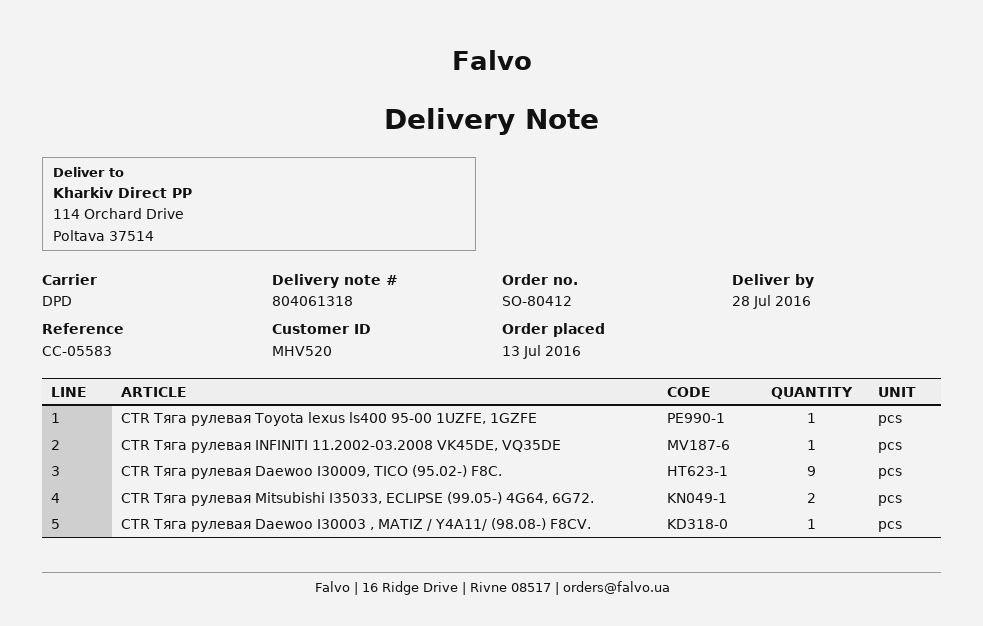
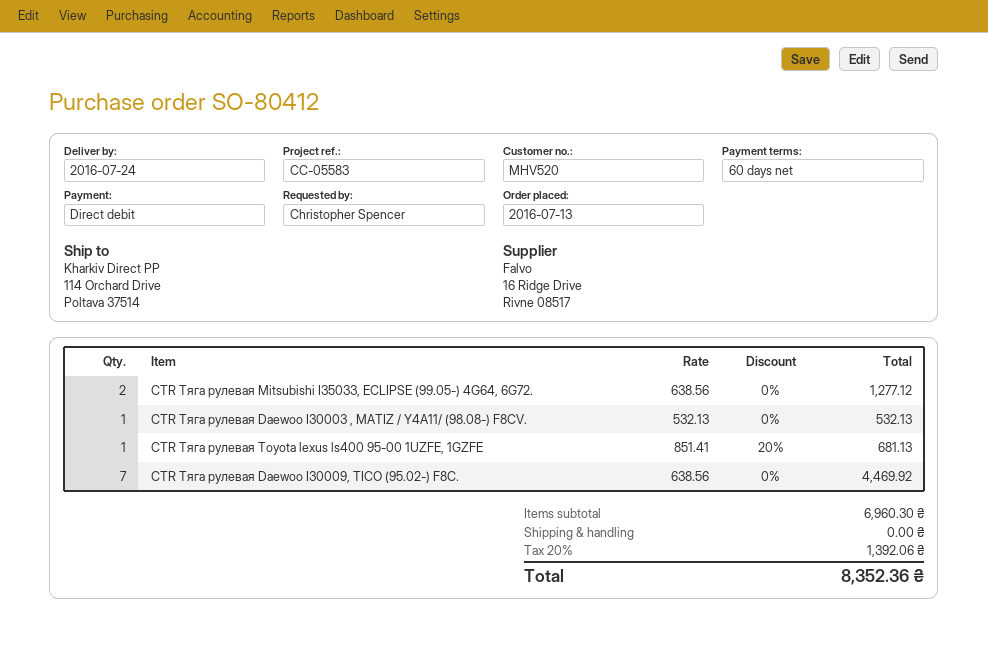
delivery date: 2016-07-28 -> 2016-07-24
CTR Тяга рулевая INFINITI 11.2002-03.2008 VK45DE, VQ35DE: 1 -> none
CTR Тяга рулевая Daewoo I30009, TICO (95.02-) F8C.: 9 -> 7

